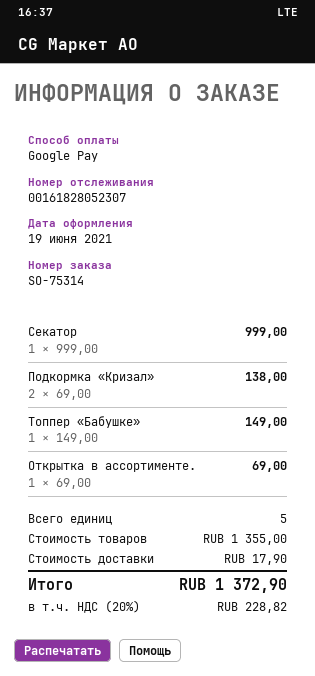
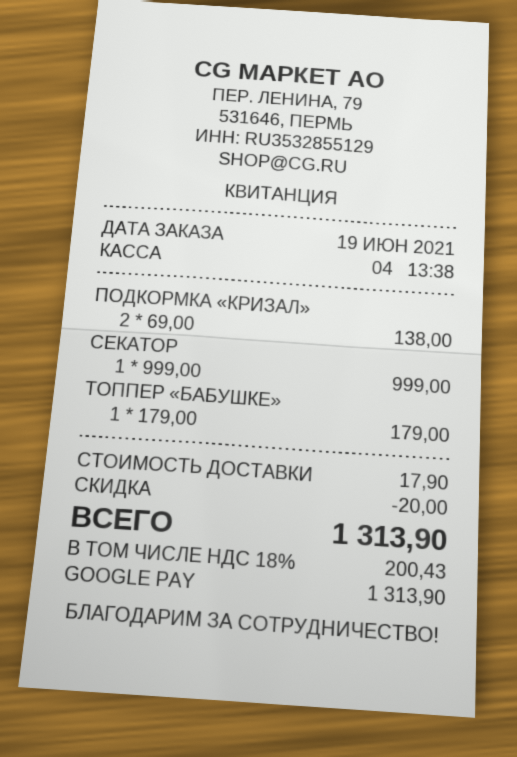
Топпер «Бабушке»: 1 x 149.00 = 149.00 -> 1 x 179.00 = 179.00
Открытка в ассортименте.: 1 x 69.00 = 69.00 -> none
discount: none -> 20.00
tax: 20% = 228.82 -> 18% = 200.43
total: 1372.90 -> 1313.90

